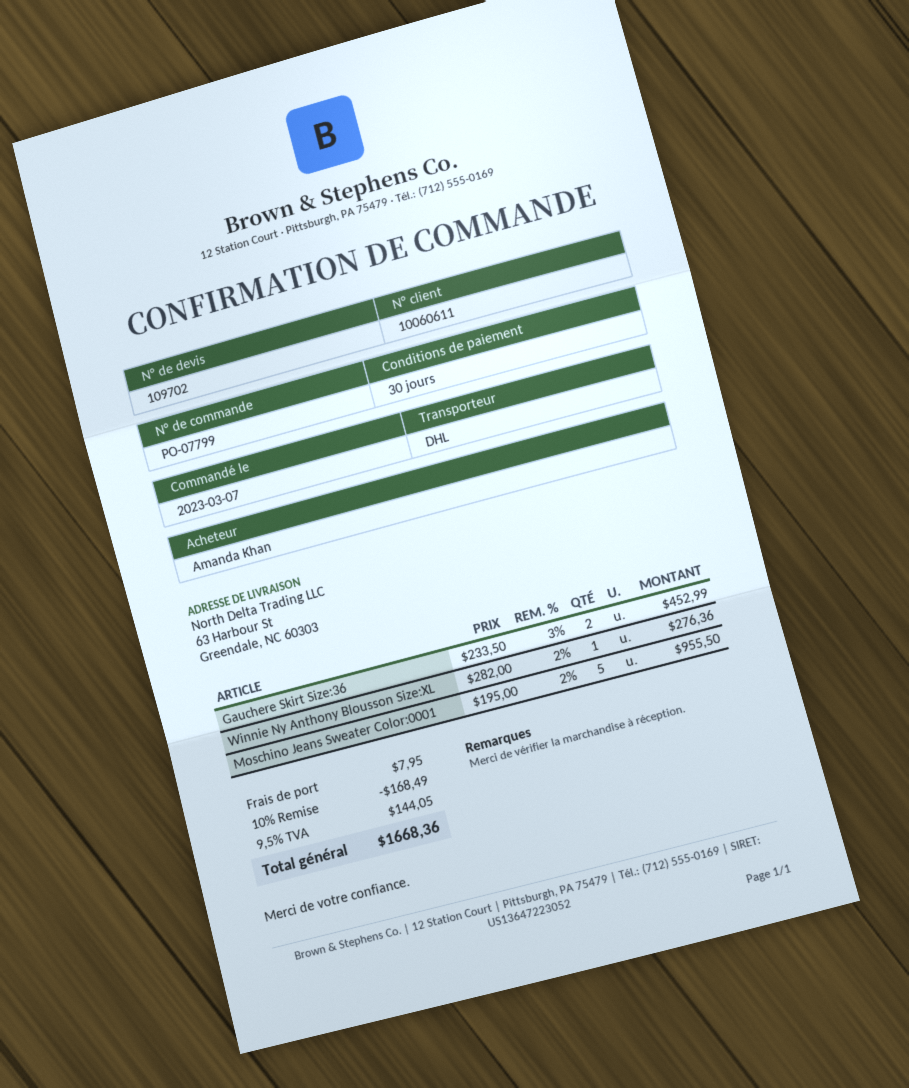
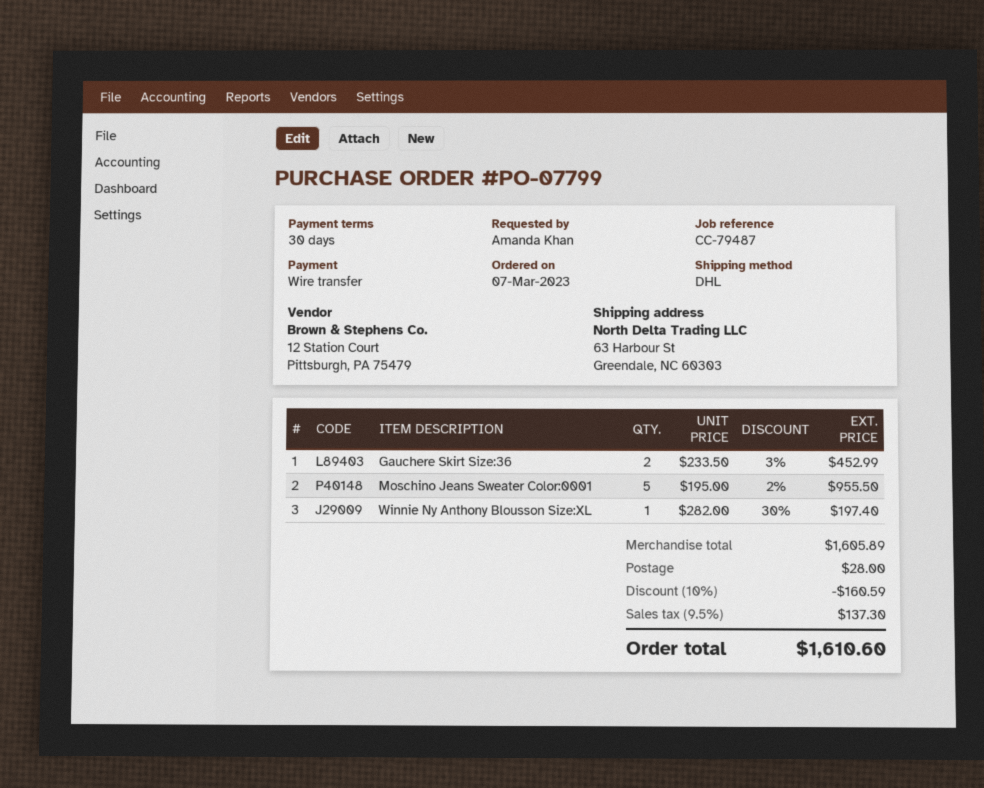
Winnie Ny Anthony Blousson Size:XL: 1 x 282.00 - 2% = 276.36 -> 1 x 282.00 - 30% = 197.40
discount: 10% = 168.49 -> 10% = 160.59
shipping: 7.95 -> 28.00
tax: 9.5% = 144.05 -> 9.5% = 137.30
total: 1668.36 -> 1610.60

